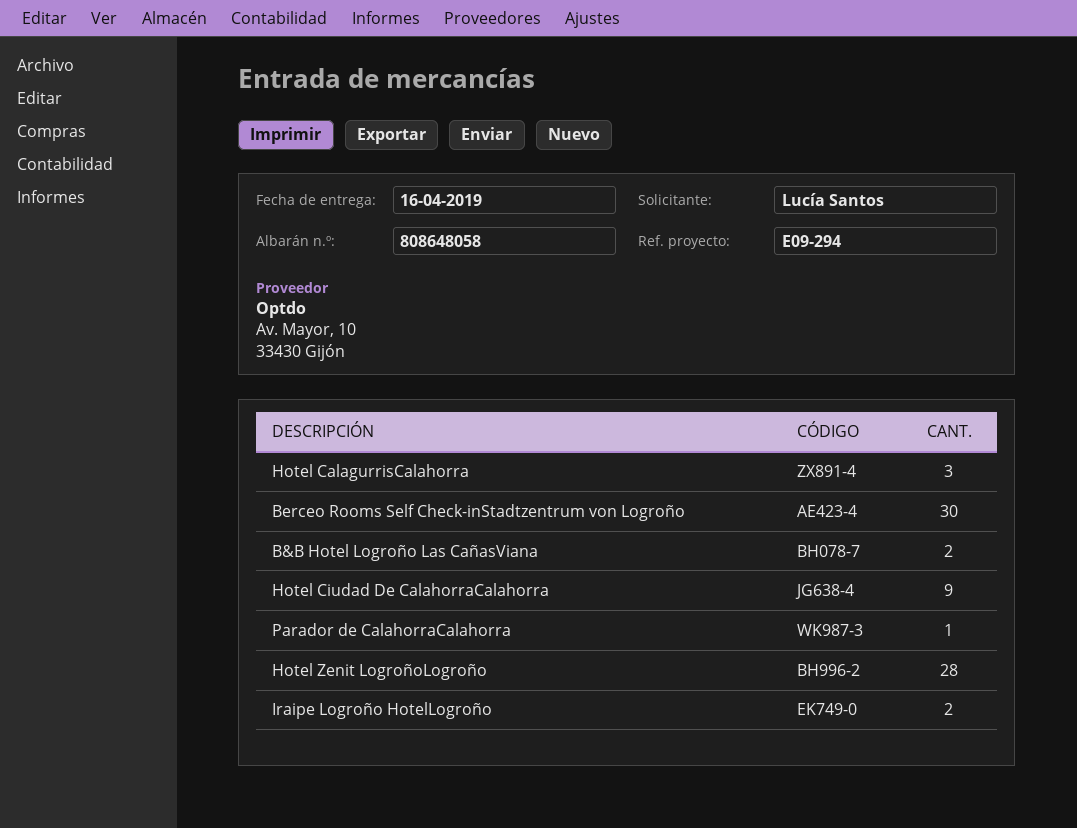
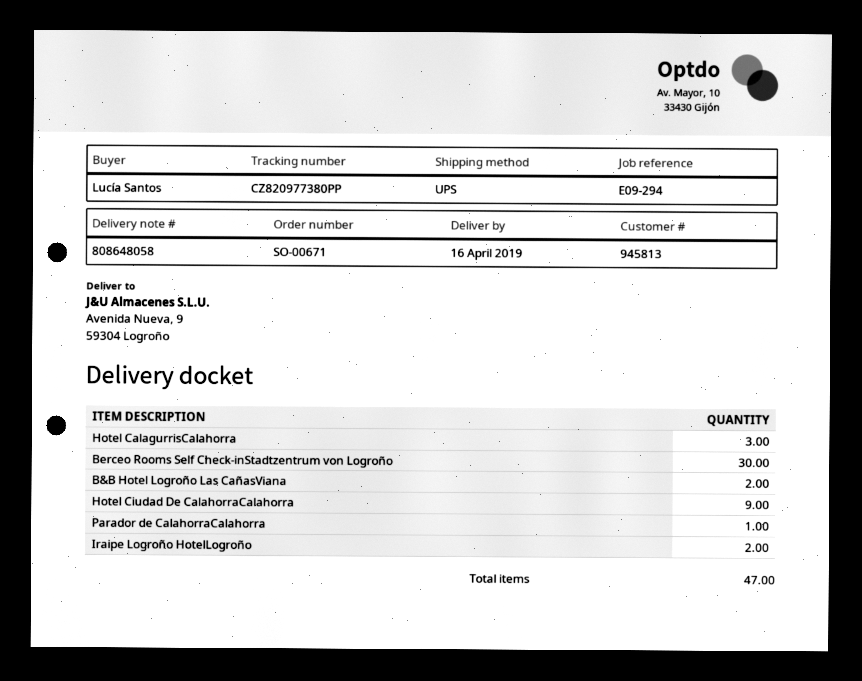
Hotel Zenit LogroñoLogroño: 28 -> none

